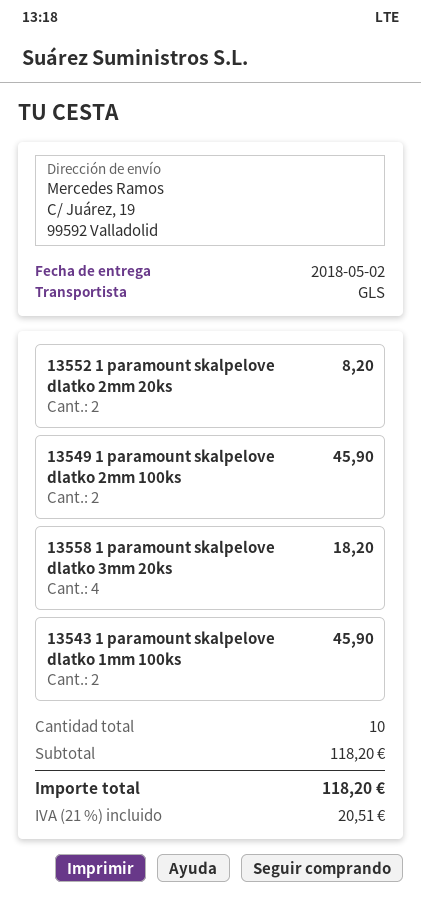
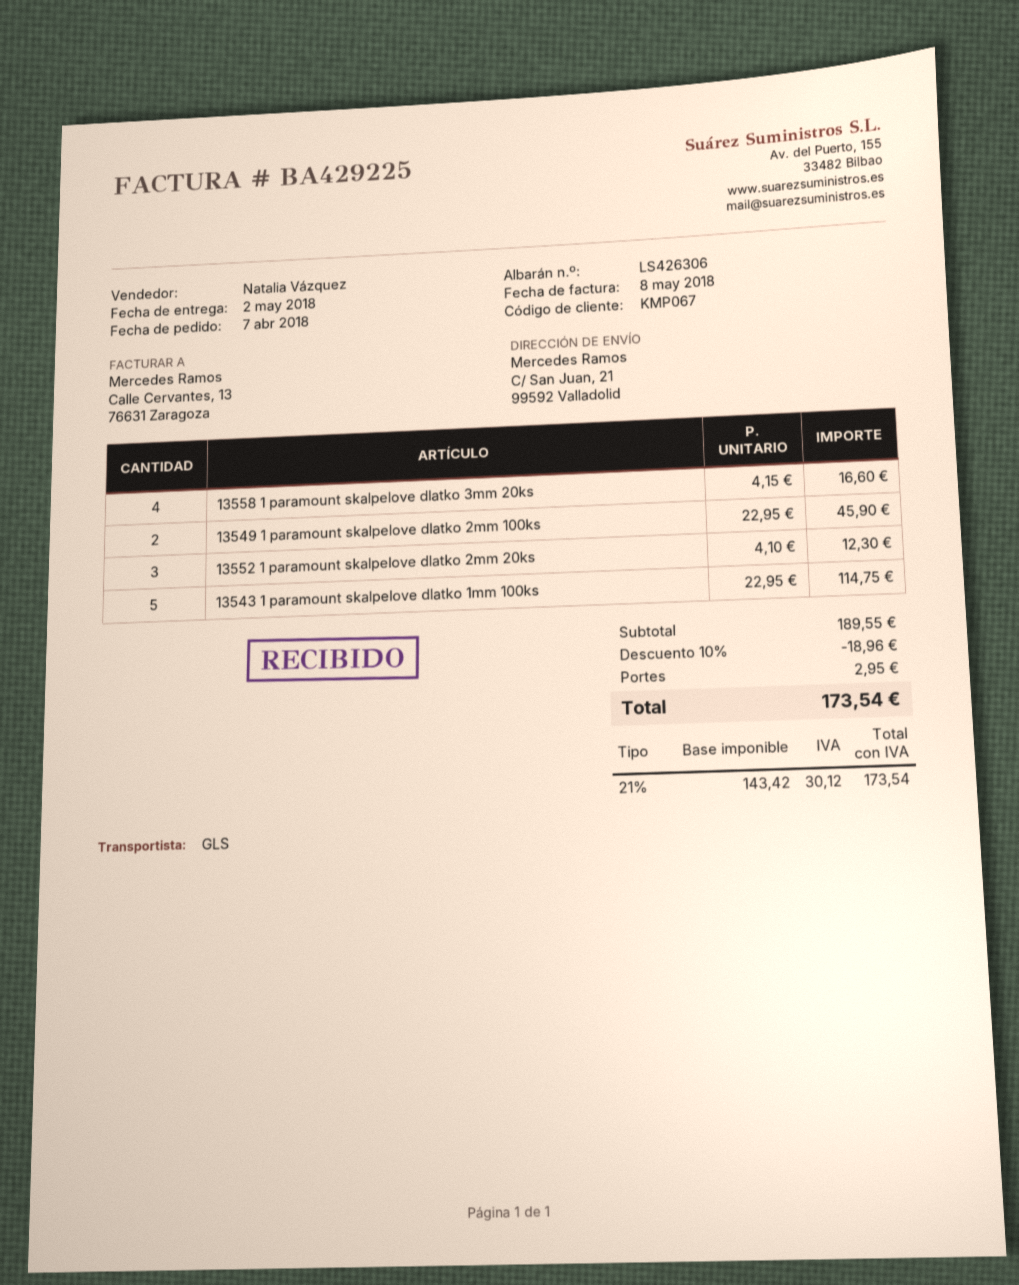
ship to: C/ Juárez, 19, 99592 Valladolid -> C/ San Juan, 21, 99592 Valladolid
13552 1 paramount skalpelove dlatko 2mm 20ks: 2 for 8.20 -> 3 for 12.30
13558 1 paramount skalpelove dlatko 3mm 20ks: 4 for 18.20 -> 4 for 16.60
13543 1 paramount skalpelove dlatko 1mm 100ks: 2 for 45.90 -> 5 for 114.75
subtotal: 118.20 -> 189.55
discount: none -> 10% = 18.96
shipping: none -> 2.95
tax: 21% = 20.51 -> 21% = 30.12
total: 118.20 -> 173.54

